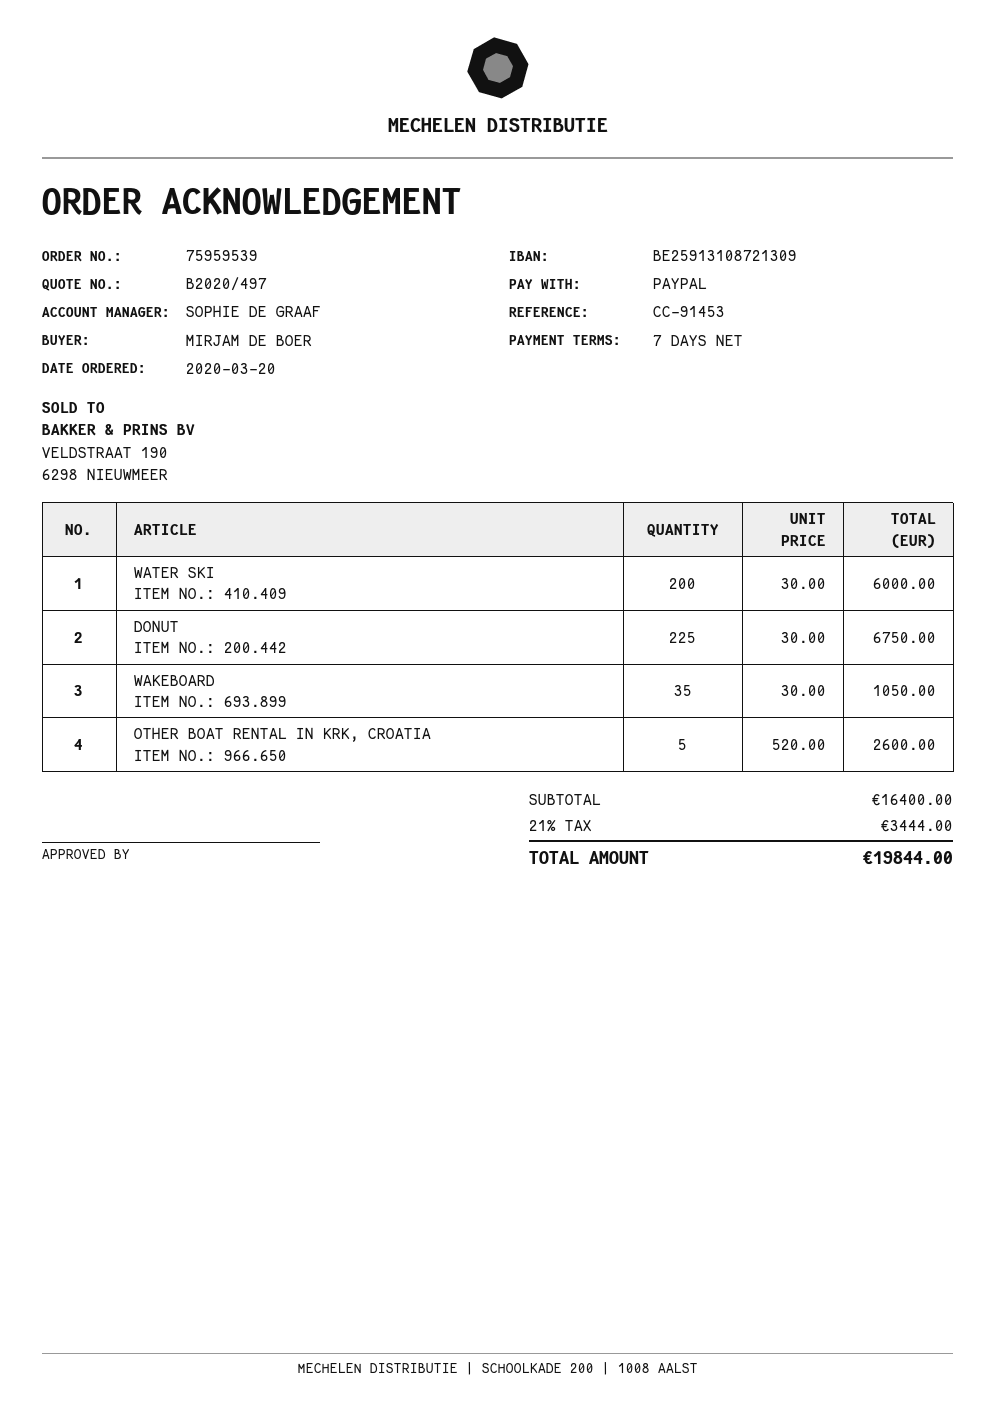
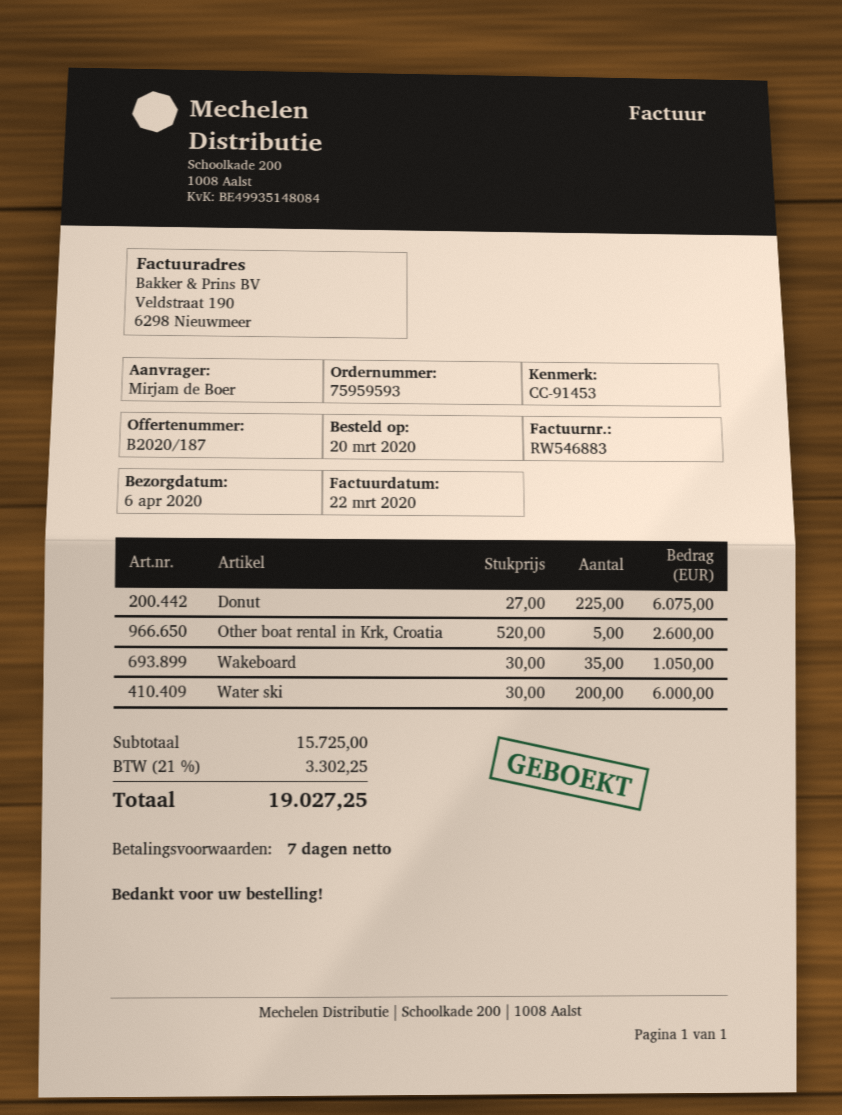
quote number: B2020/497 -> B2020/187
order number: 75959539 -> 75959593
DONUT: 225 x 30.00 = 6750.00 -> 225 x 27.00 = 6075.00
subtotal: 16400.00 -> 15725.00
tax: 21% = 3444.00 -> 21% = 3302.25
total: 19844.00 -> 19027.25

